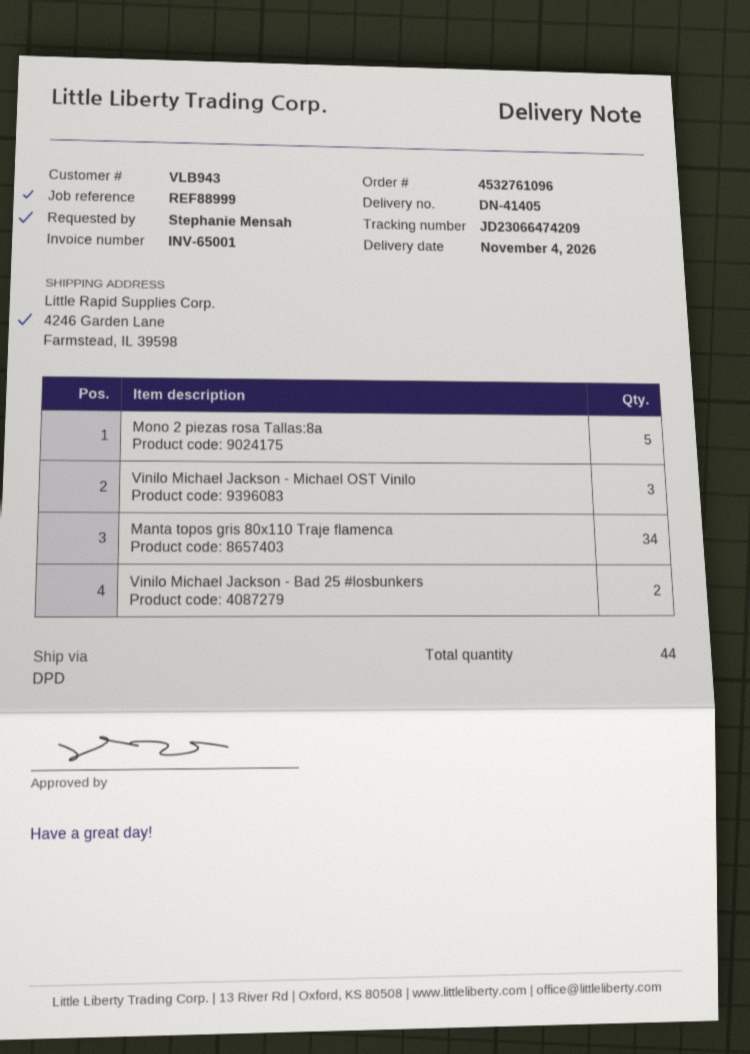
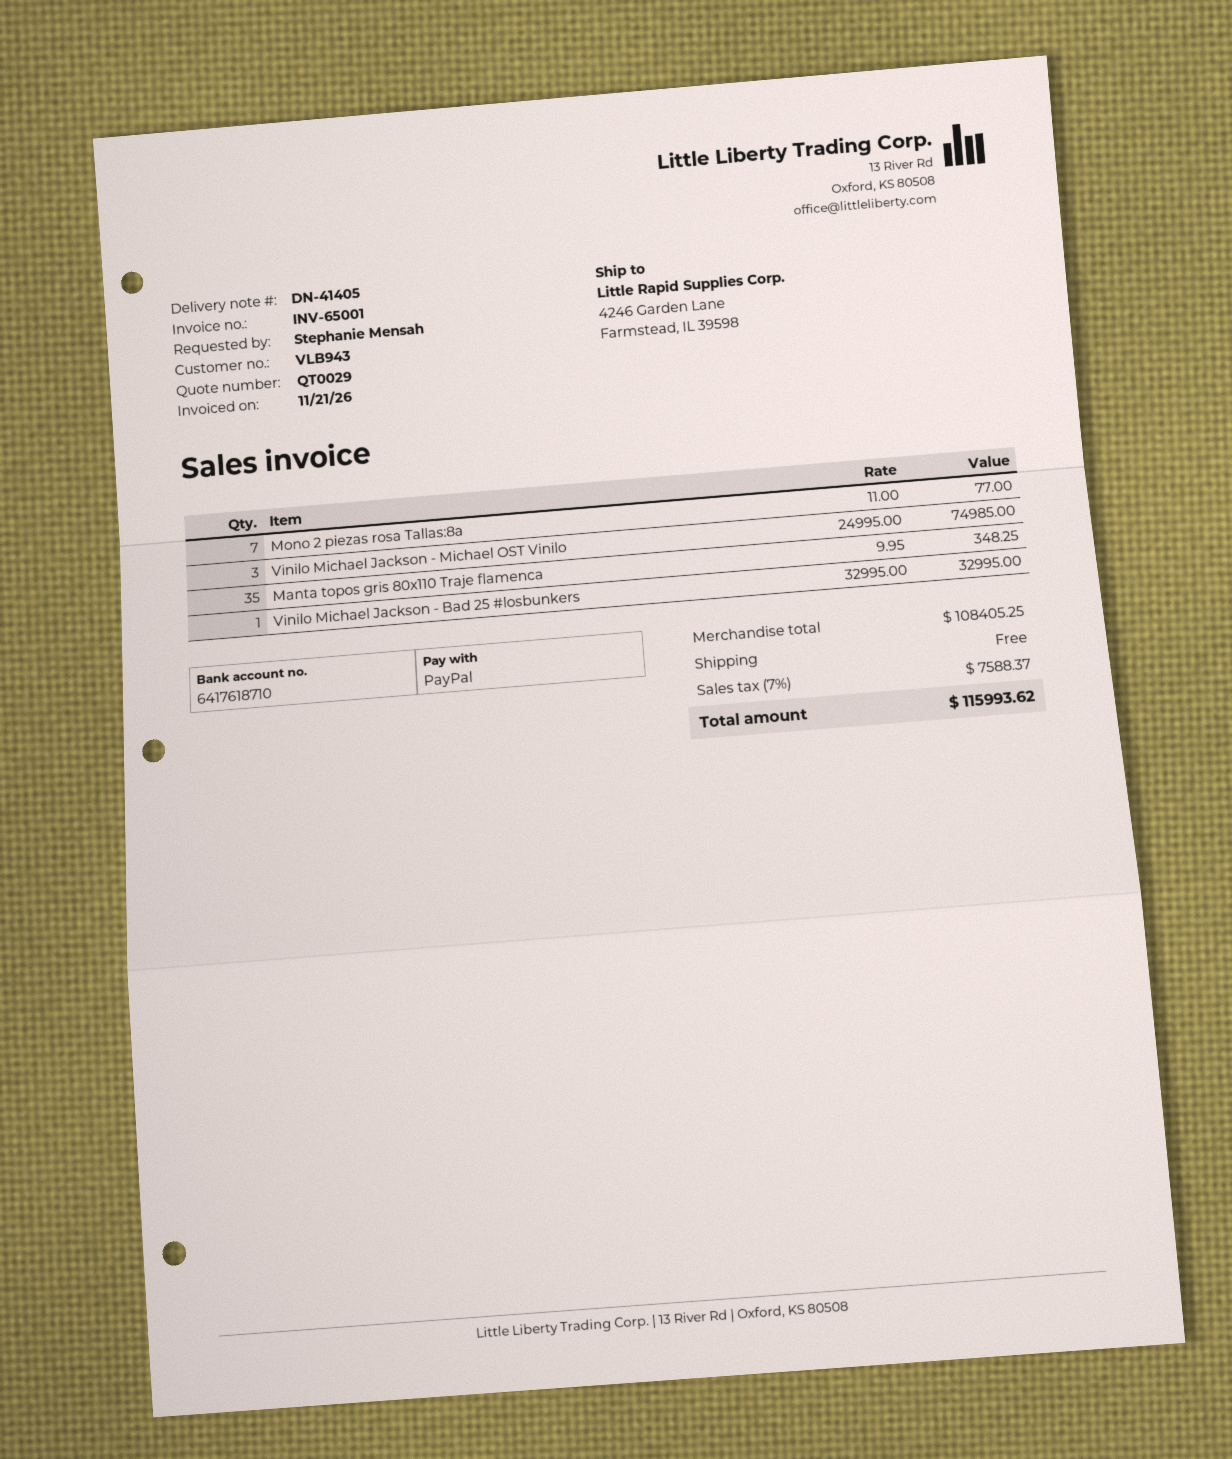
Mono 2 piezas rosa Tallas:8a: 5 -> 7
Manta topos gris 80x110 Traje flamenca: 34 -> 35
Vinilo Michael Jackson - Bad 25 #losbunkers: 2 -> 1

